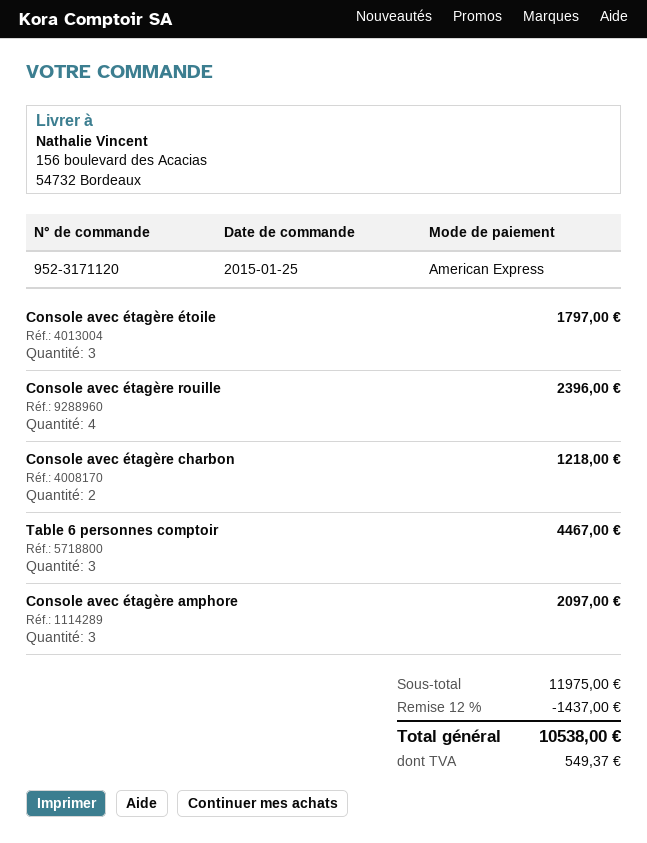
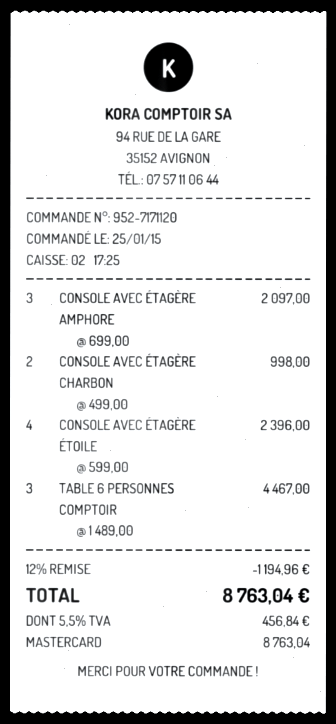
order number: 952-3171120 -> 952-7171120
payment method: American Express -> Mastercard
Console avec étagère étoile: 3 for 1797.00 -> 4 for 2396.00
Console avec étagère rouille: 4 for 2396.00 -> none
Console avec étagère charbon: 2 for 1218.00 -> 2 for 998.00
discount: 12% = 1437.00 -> 12% = 1194.96
tax: 549.37 -> 456.84
total: 10538.00 -> 8763.04

